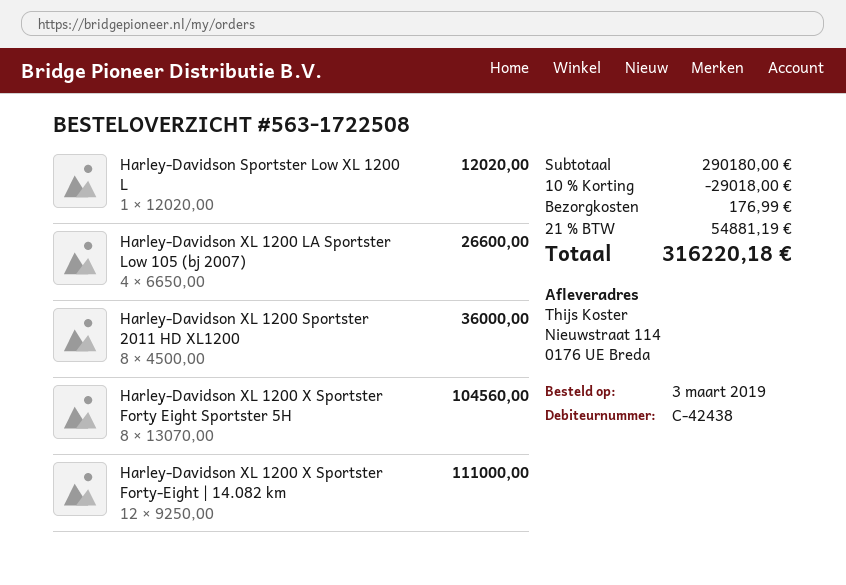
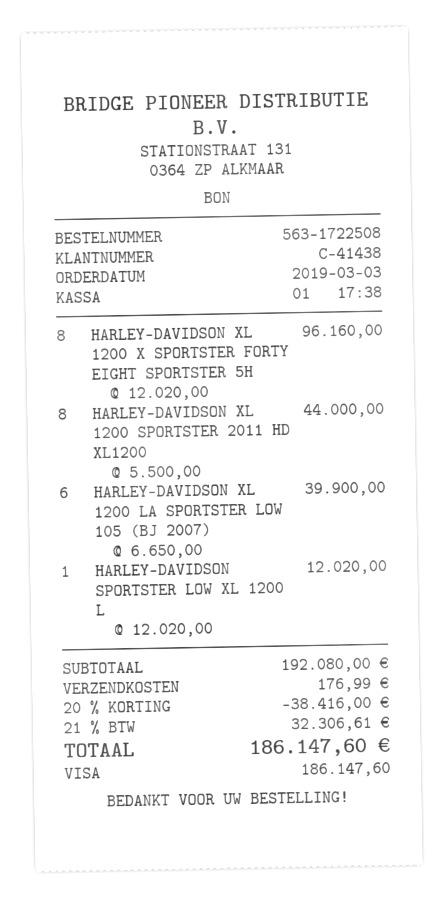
customer number: C-42438 -> C-41438
Harley-Davidson XL 1200 LA Sportster Low 105 (bj 2007): 4 x 6650.00 = 26600.00 -> 6 x 6650.00 = 39900.00
Harley-Davidson XL 1200 Sportster 2011 HD XL1200: 8 x 4500.00 = 36000.00 -> 8 x 5500.00 = 44000.00
Harley-Davidson XL 1200 X Sportster Forty Eight Sportster 5H: 8 x 13070.00 = 104560.00 -> 8 x 12020.00 = 96160.00
Harley-Davidson XL 1200 X Sportster Forty-Eight | 14.082 km: 12 x 9250.00 = 111000.00 -> none
subtotal: 290180.00 -> 192080.00
discount: 10% = 29018.00 -> 20% = 38416.00
tax: 21% = 54881.19 -> 21% = 32306.61
total: 316220.18 -> 186147.60

